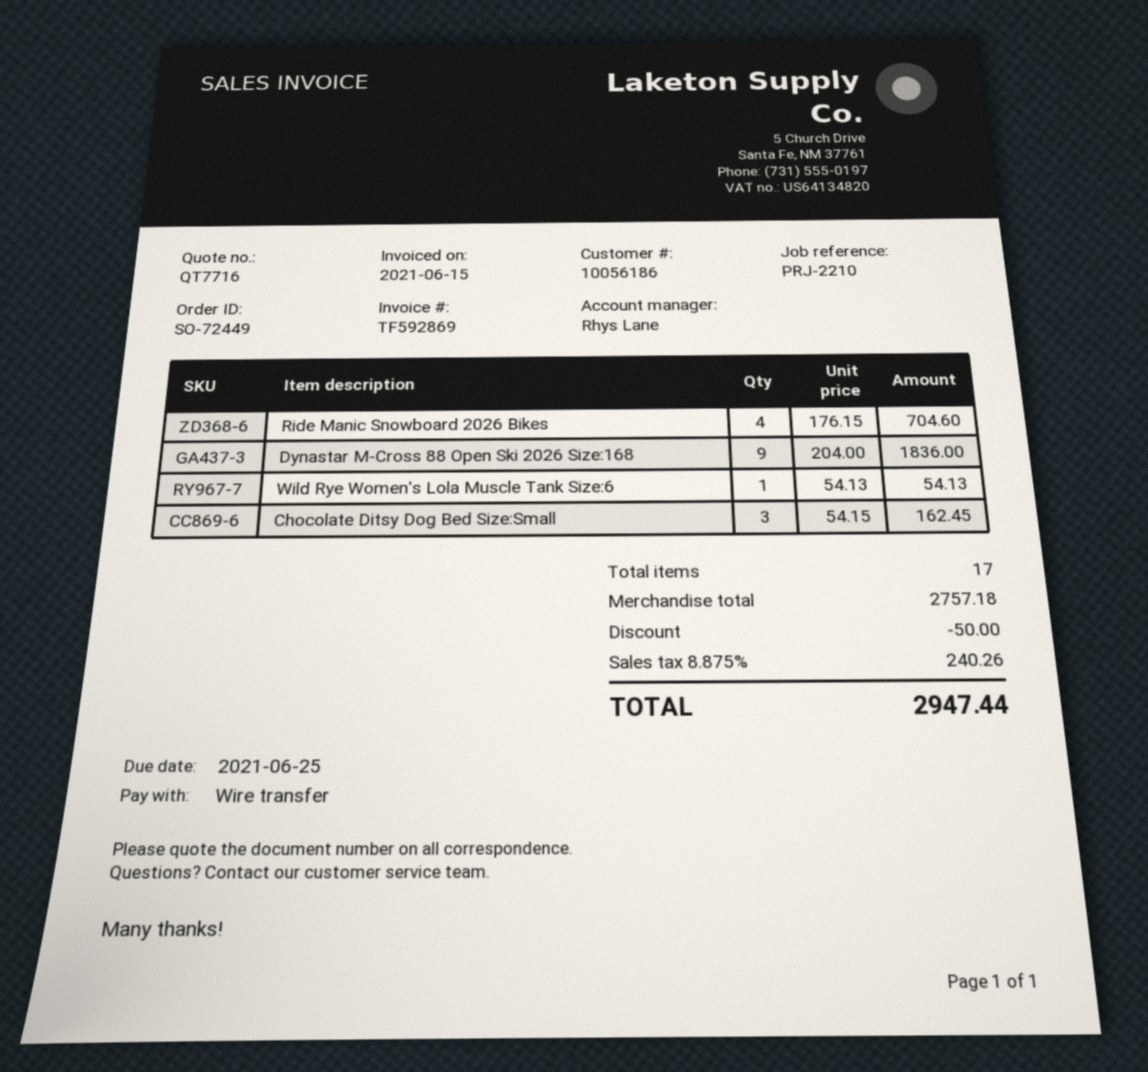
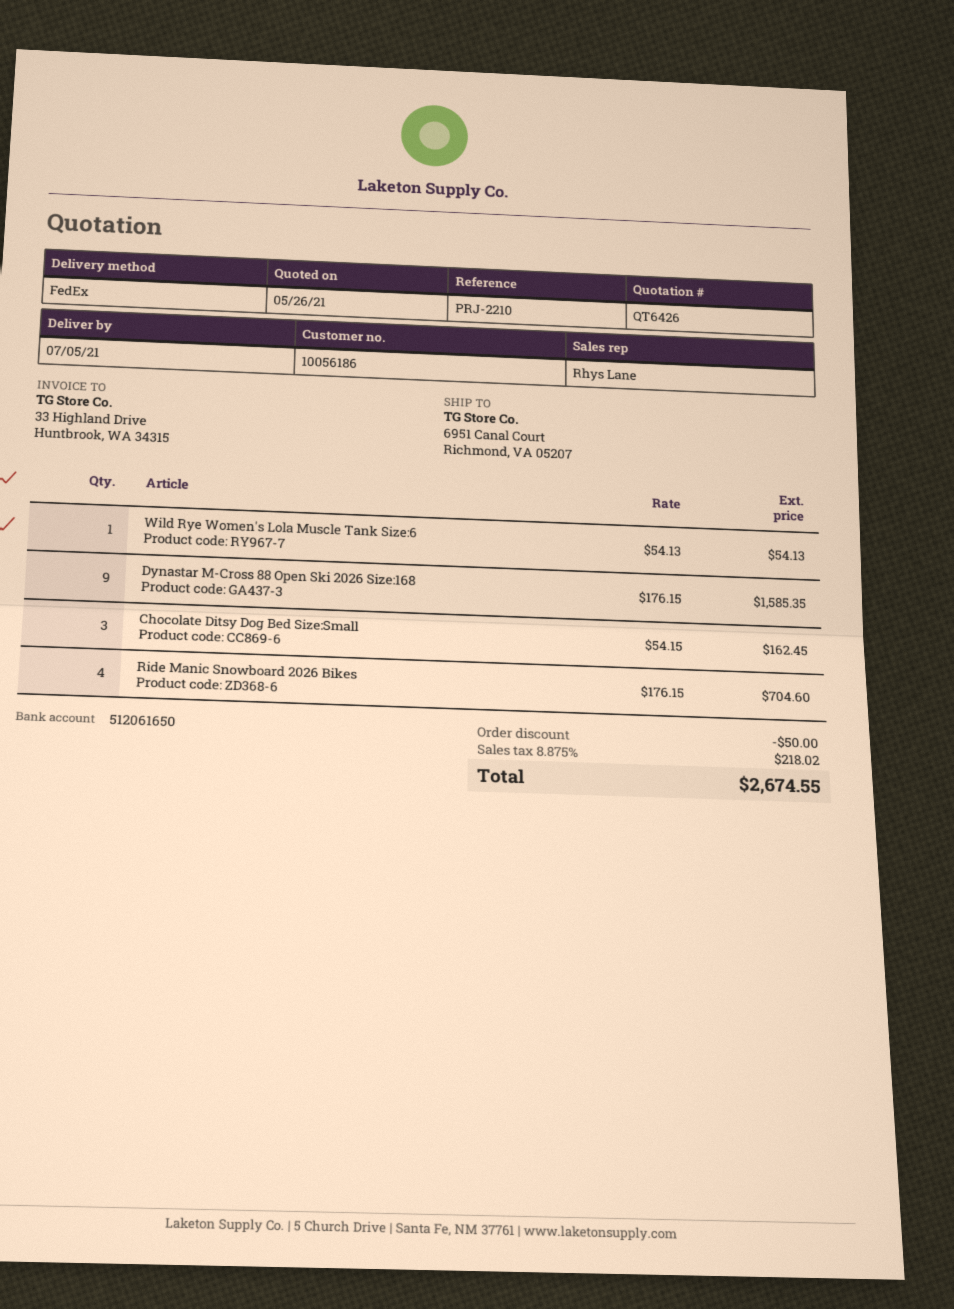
quote number: QT7716 -> QT6426
Dynastar M-Cross 88 Open Ski 2026 Size:168: 9 x 204.00 = 1836.00 -> 9 x 176.15 = 1585.35
tax: 8.875% = 240.26 -> 8.875% = 218.02
total: 2947.44 -> 2674.55

